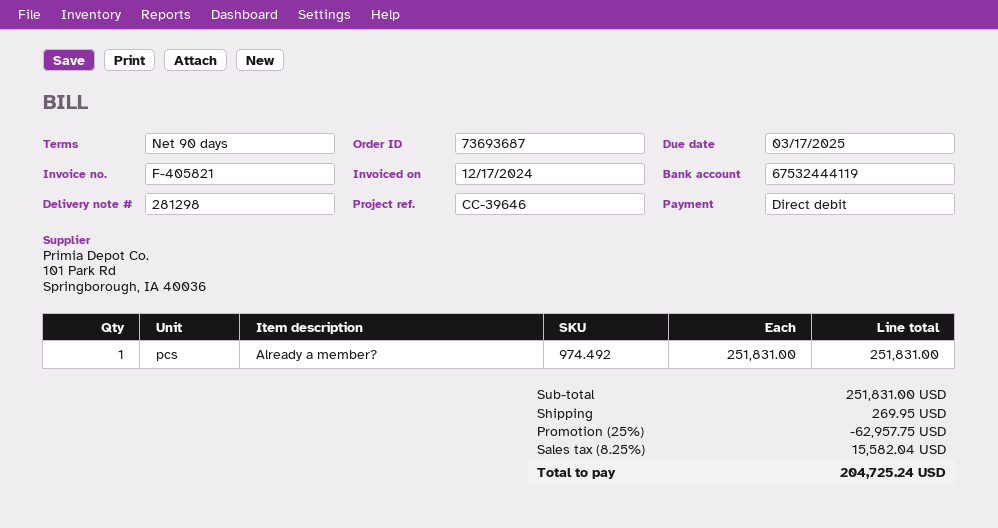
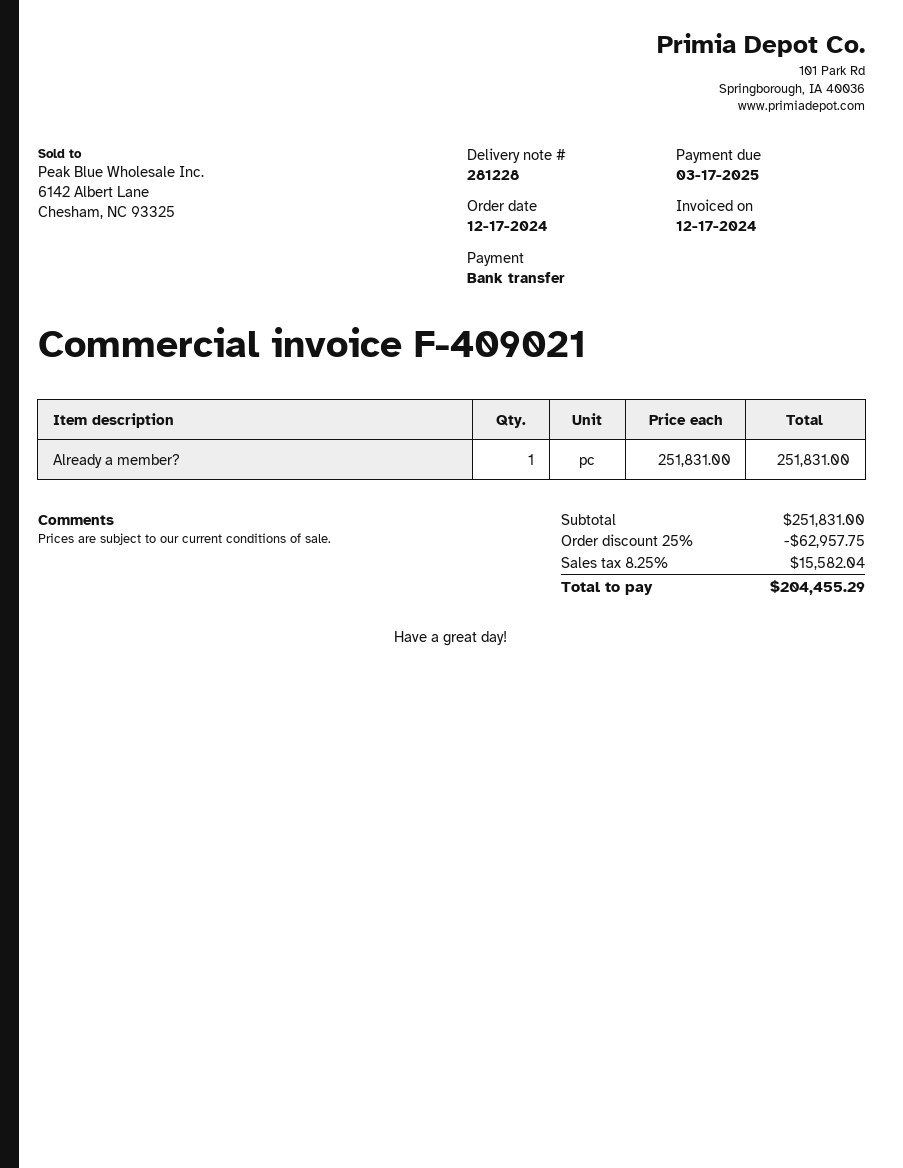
delivery note number: 281298 -> 281228
invoice number: F-405821 -> F-409021
payment method: direct debit -> bank transfer
shipping: 269.95 -> none
total: 204725.24 -> 204455.29

